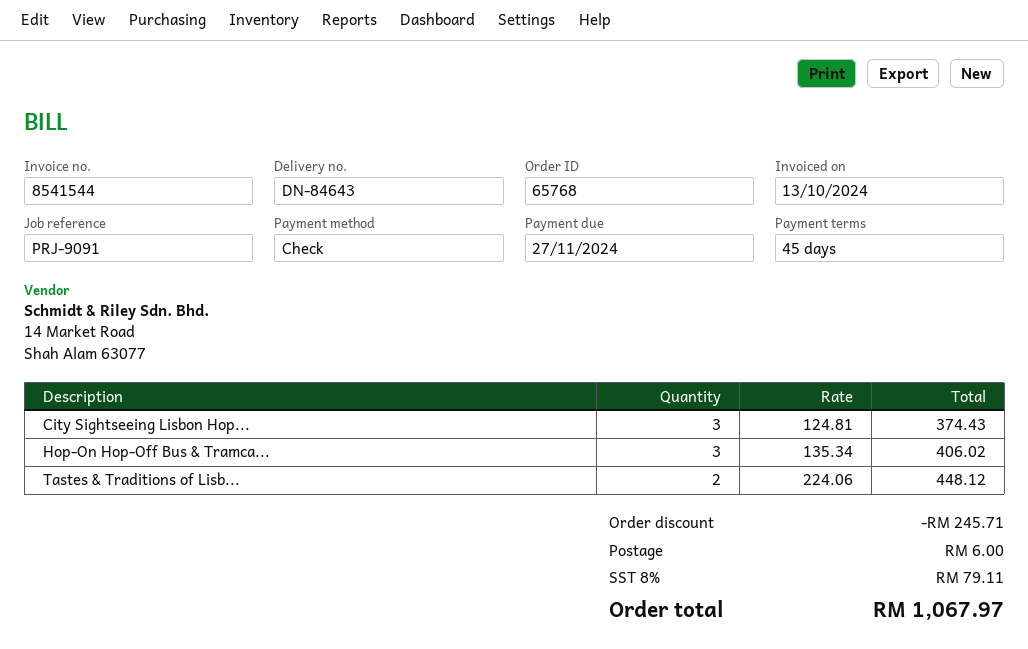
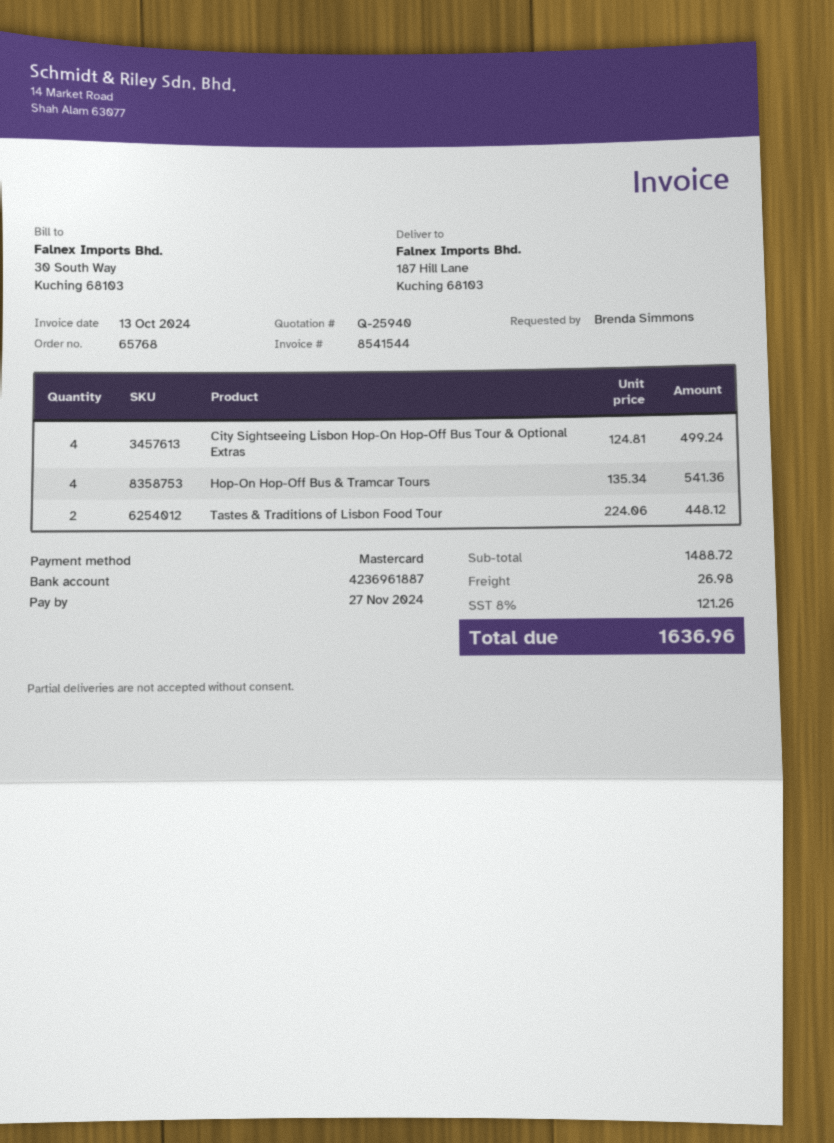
payment method: cheque -> Mastercard
City Sightseeing Lisbon Hop...: 3 x 124.81 = 374.43 -> 4 x 124.81 = 499.24
Hop-On Hop-Off Bus & Tramca...: 3 x 135.34 = 406.02 -> 4 x 135.34 = 541.36
discount: 245.71 -> none
shipping: 6.00 -> 26.98
tax: 8% = 79.11 -> 8% = 121.26
total: 1067.97 -> 1636.96

